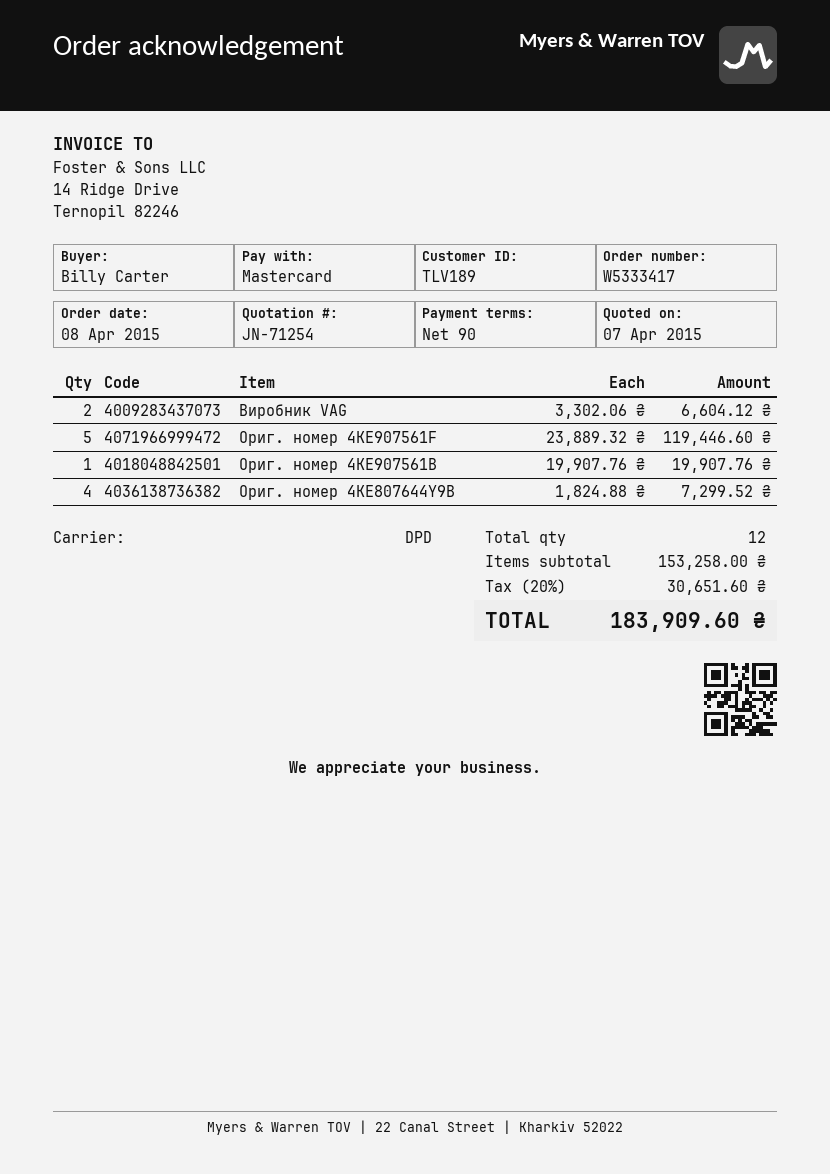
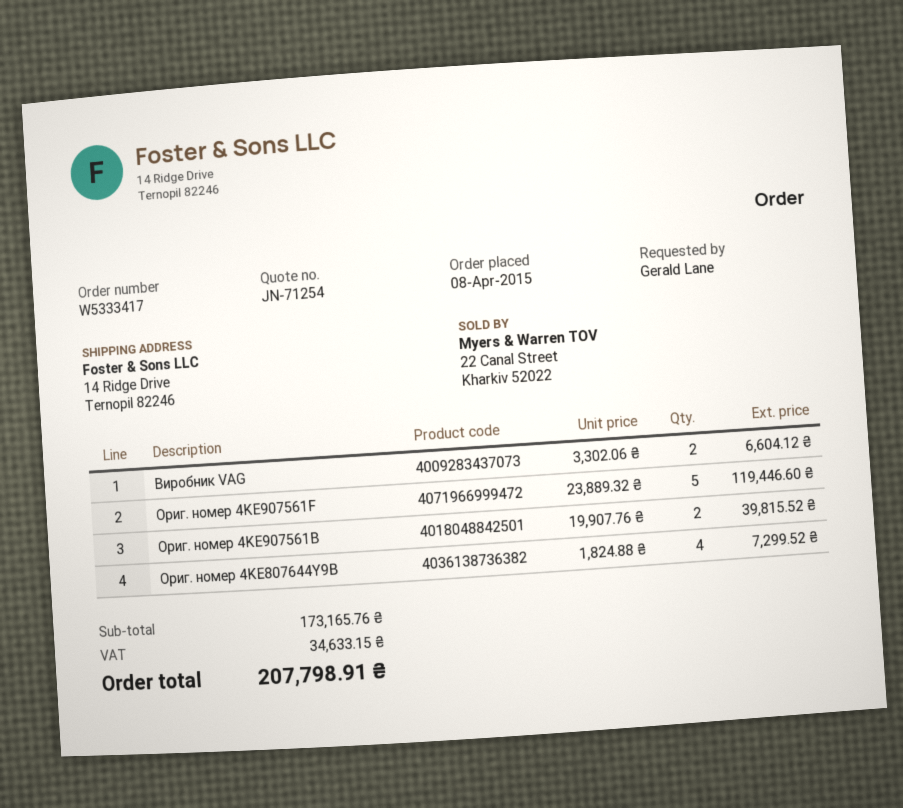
ordered by: Billy Carter -> Gerald Lane
Ориг. номер 4KE907561B: 1 x 19907.76 = 19907.76 -> 2 x 19907.76 = 39815.52
subtotal: 153258.00 -> 173165.76
tax: 30651.60 -> 34633.15
total: 183909.60 -> 207798.91

